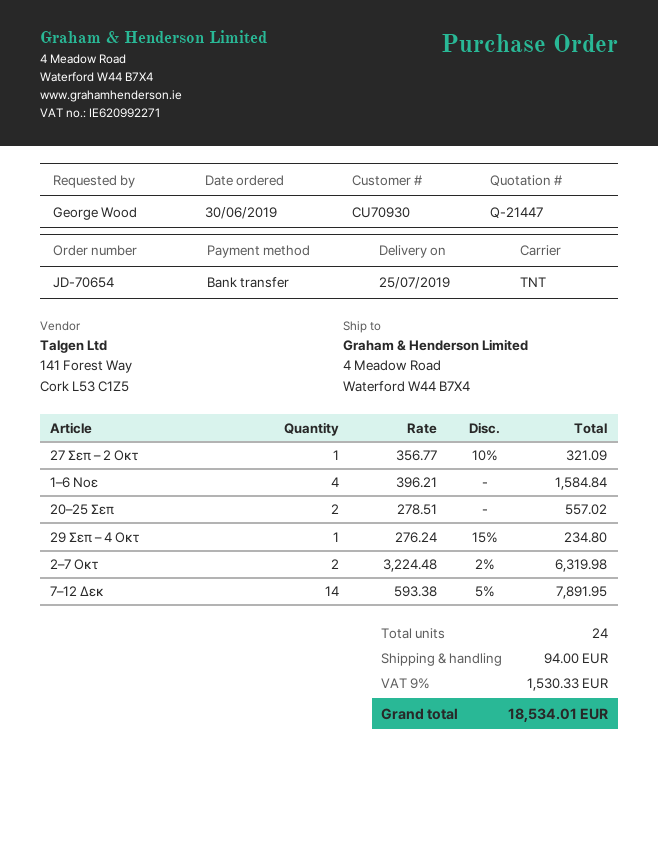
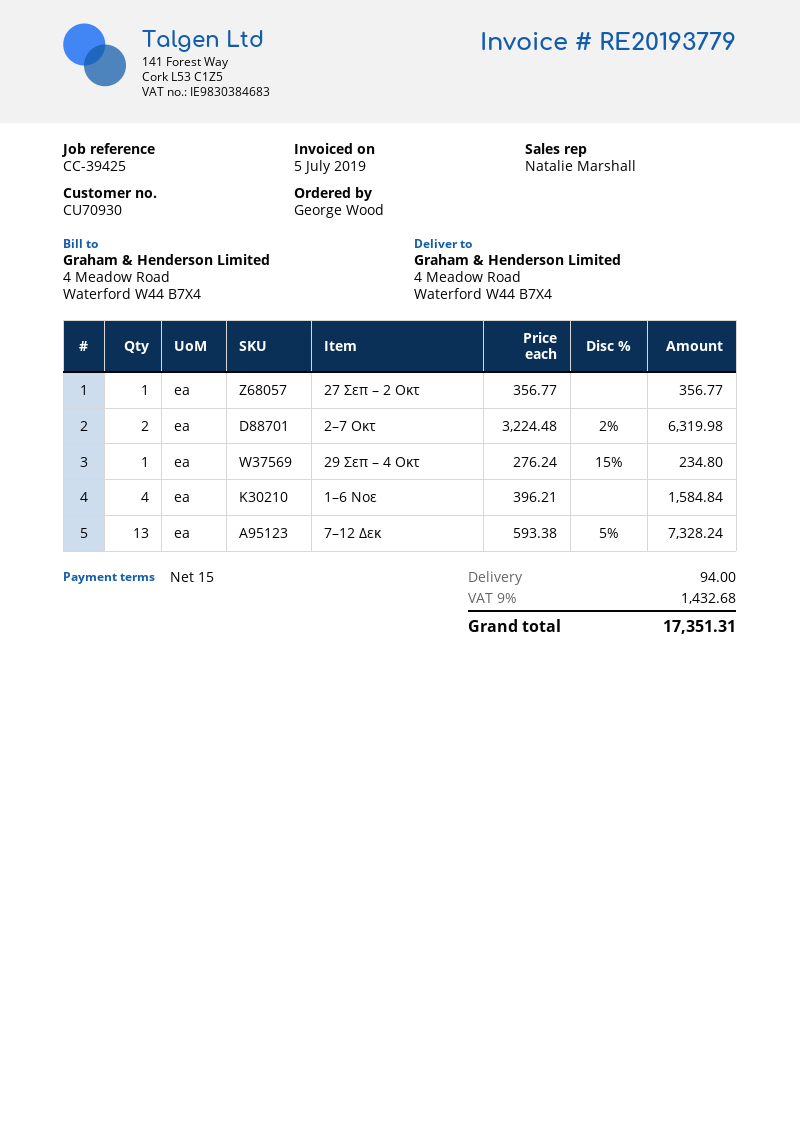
27 Σεπ – 2 Οκτ: 1 x 356.77 - 10% = 321.09 -> 1 x 356.77 = 356.77
20–25 Σεπ: 2 x 278.51 = 557.02 -> none
7–12 Δεκ: 14 x 593.38 - 5% = 7891.95 -> 13 x 593.38 - 5% = 7328.24
tax: 9% = 1530.33 -> 9% = 1432.68
total: 18534.01 -> 17351.31

